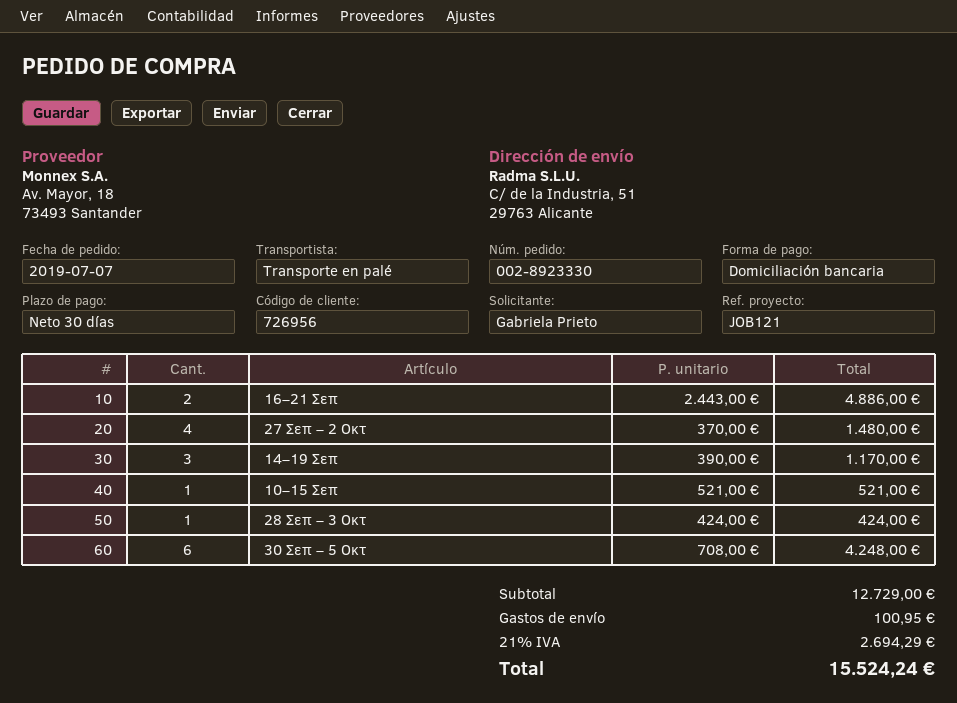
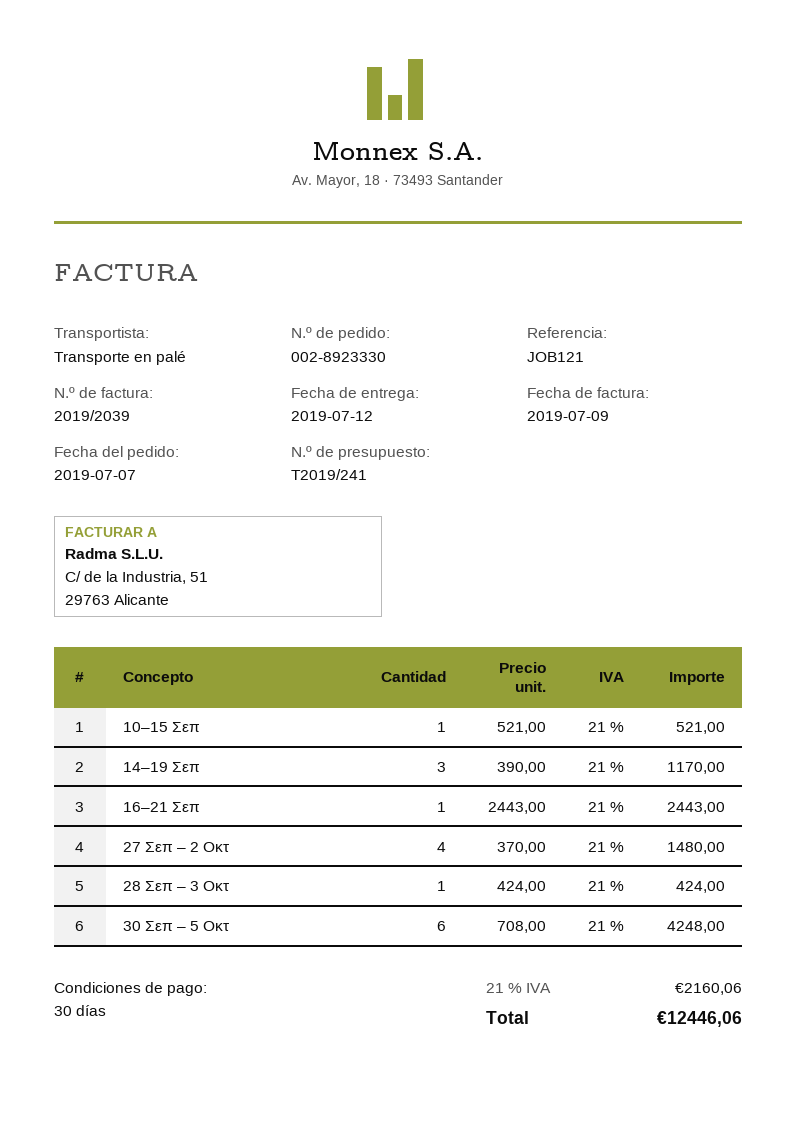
16–21 Σεπ: 2 x 2443.00 = 4886.00 -> 1 x 2443.00 = 2443.00
shipping: 100.95 -> none
tax: 21% = 2694.29 -> 21% = 2160.06
total: 15524.24 -> 12446.06

